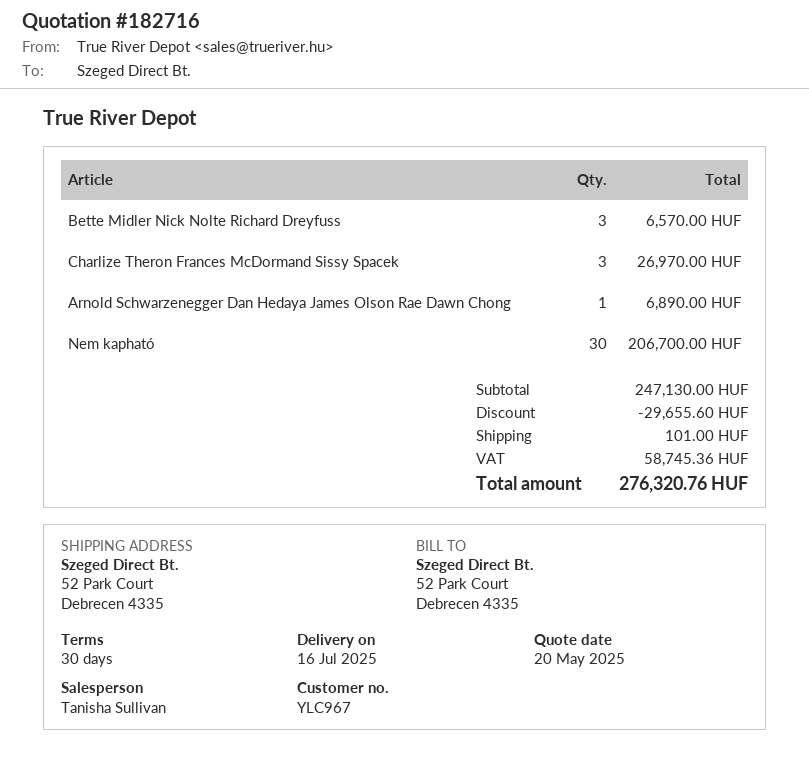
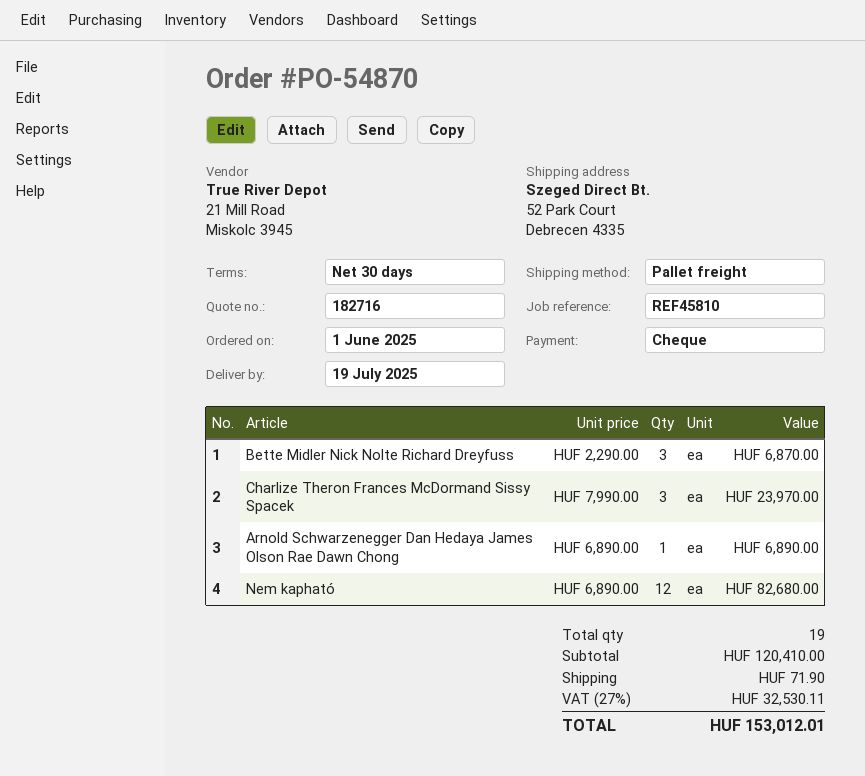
delivery date: 2025-07-16 -> 2025-07-19
Bette Midler Nick Nolte Richard Dreyfuss: 3 for 6570.00 -> 3 for 6870.00
Charlize Theron Frances McDormand Sissy Spacek: 3 for 26970.00 -> 3 for 23970.00
Nem kapható: 30 for 206700.00 -> 12 for 82680.00
subtotal: 247130.00 -> 120410.00
discount: 29655.60 -> none
shipping: 101.00 -> 71.90
tax: 58745.36 -> 32530.11
total: 276320.76 -> 153012.01

